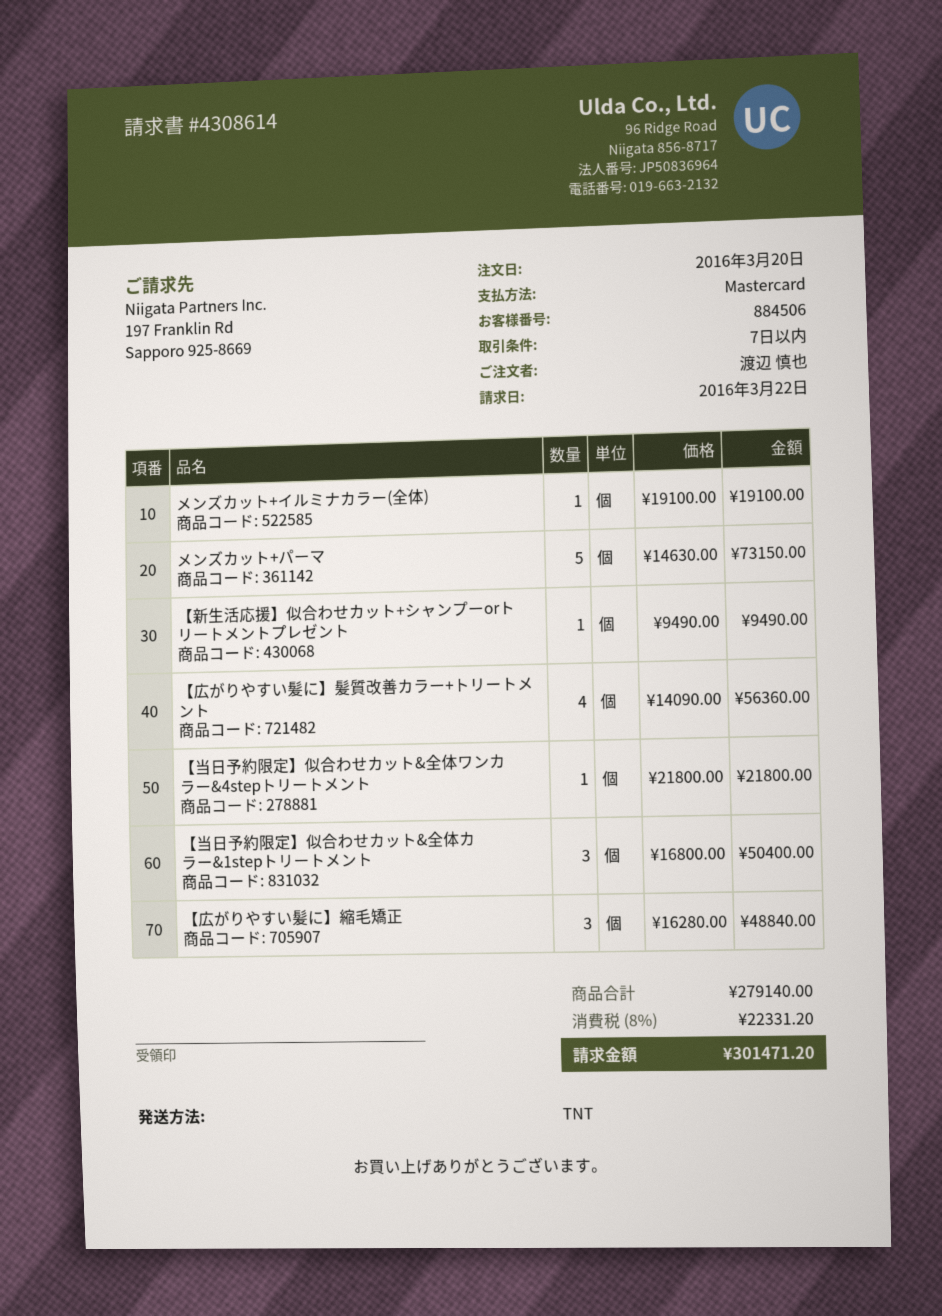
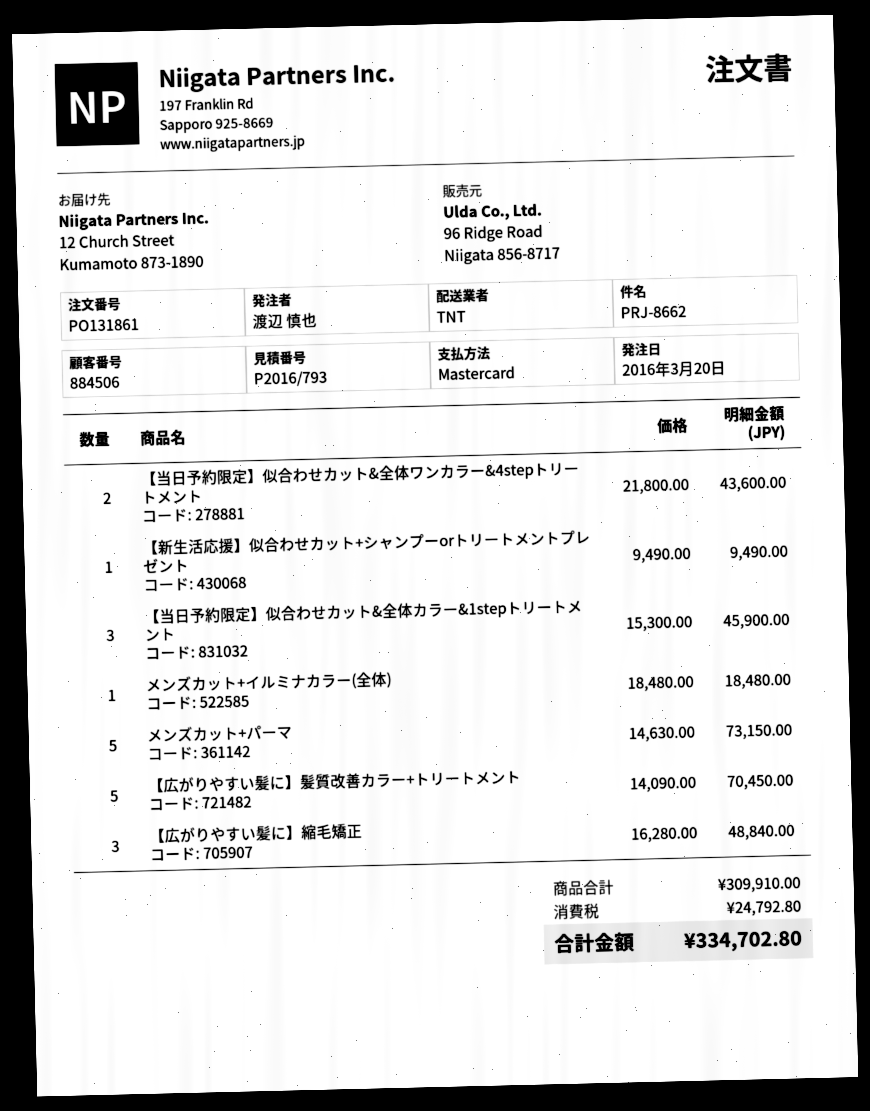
メンズカット+イルミナカラー(全体): 1 x 19100.00 = 19100.00 -> 1 x 18480.00 = 18480.00
【広がりやすい髪に】髪質改善カラー+トリートメント: 4 x 14090.00 = 56360.00 -> 5 x 14090.00 = 70450.00
【当日予約限定】似合わせカット&全体ワンカラー&4stepトリートメント: 1 x 21800.00 = 21800.00 -> 2 x 21800.00 = 43600.00
【当日予約限定】似合わせカット&全体カラー&1stepトリートメント: 3 x 16800.00 = 50400.00 -> 3 x 15300.00 = 45900.00
subtotal: 279140.00 -> 309910.00
tax: 22331.20 -> 24792.80
total: 301471.20 -> 334702.80

